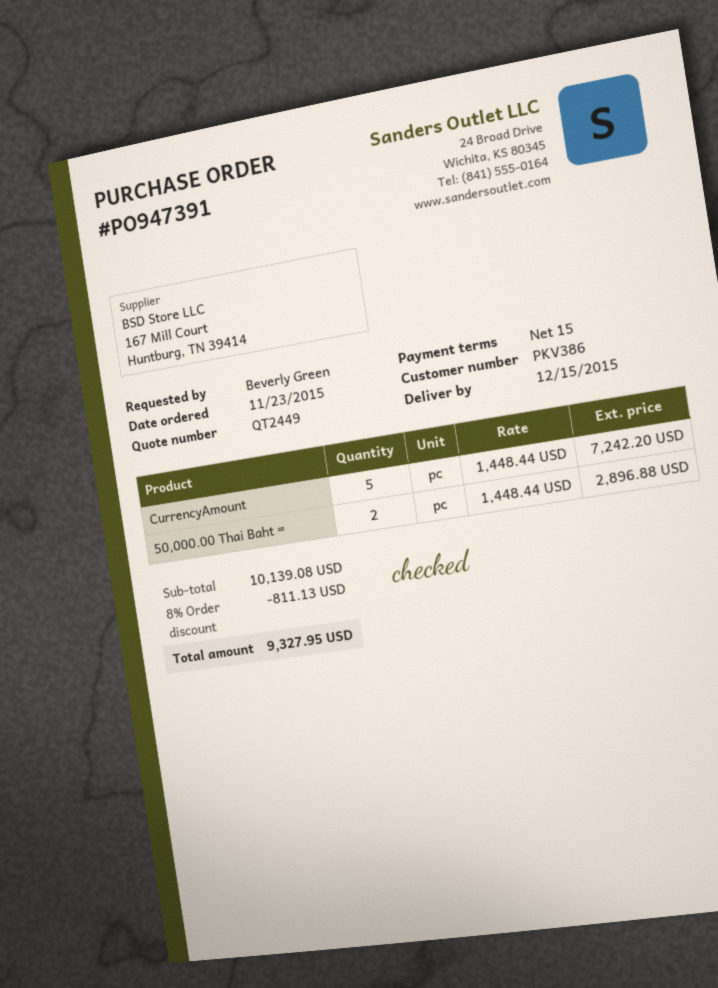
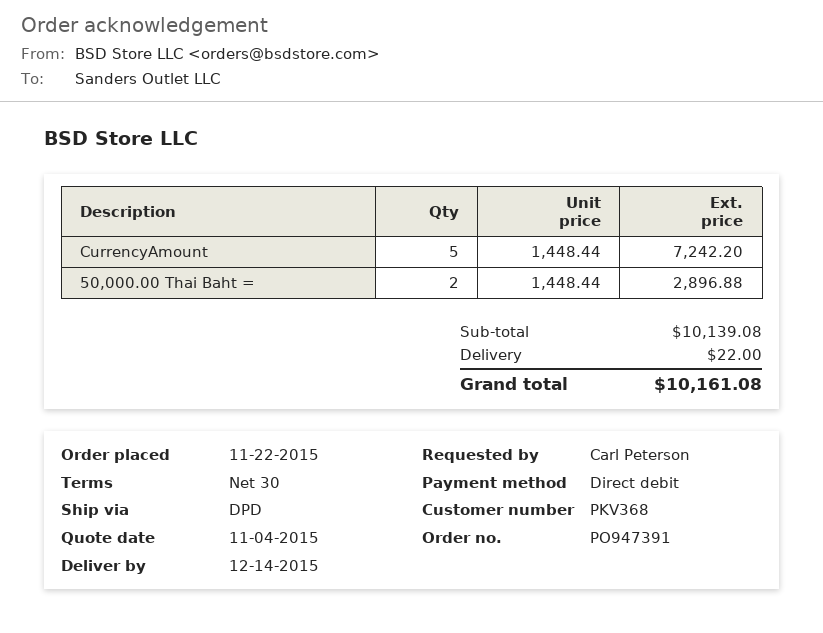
order date: 2015-11-23 -> 2015-11-22
delivery date: 2015-12-15 -> 2015-12-14
payment terms: 15 days -> 30 days
customer number: PKV386 -> PKV368
ordered by: Beverly Green -> Carl Peterson
discount: 8% = 811.13 -> none
shipping: none -> 22.00
total: 9327.95 -> 10161.08

